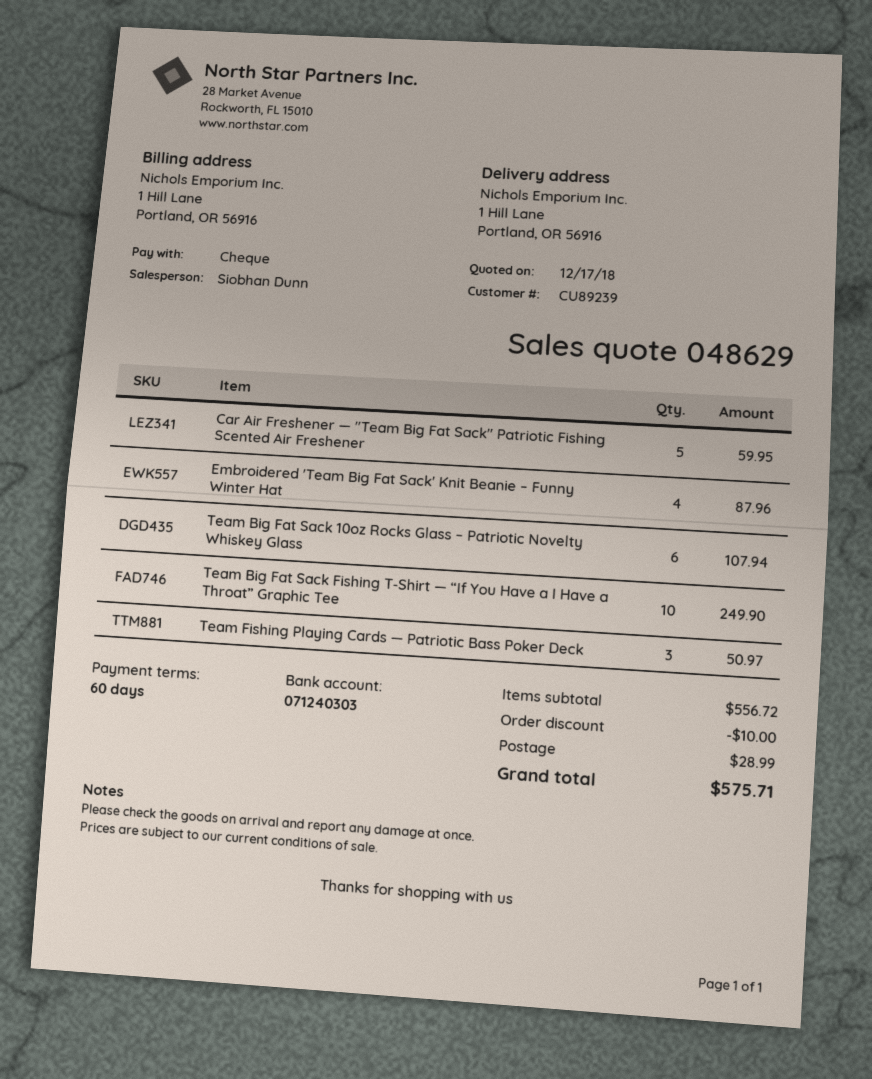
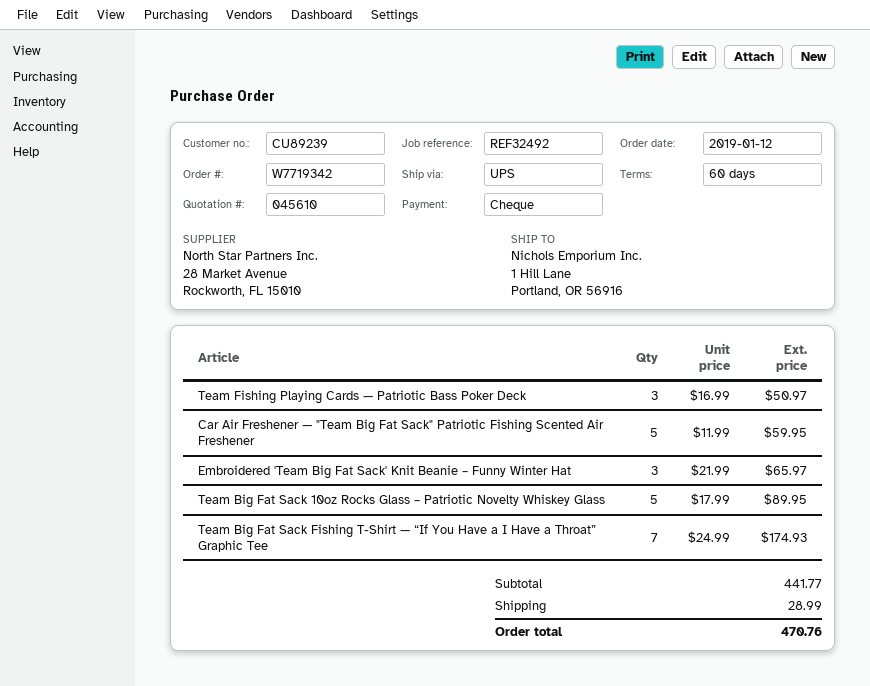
quote number: 048629 -> 045610
Embroidered 'Team Big Fat Sack' Knit Beanie – Funny Winter Hat: 4 for 87.96 -> 3 for 65.97
Team Big Fat Sack 10oz Rocks Glass – Patriotic Novelty Whiskey Glass: 6 for 107.94 -> 5 for 89.95
Team Big Fat Sack Fishing T-Shirt — “If You Have a I Have a Throat” Graphic Tee: 10 for 249.90 -> 7 for 174.93
subtotal: 556.72 -> 441.77
discount: 10.00 -> none
total: 575.71 -> 470.76

